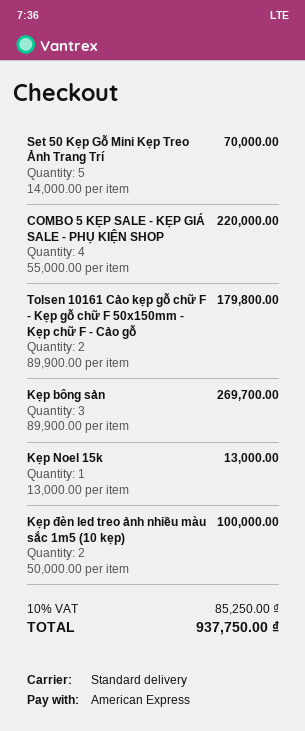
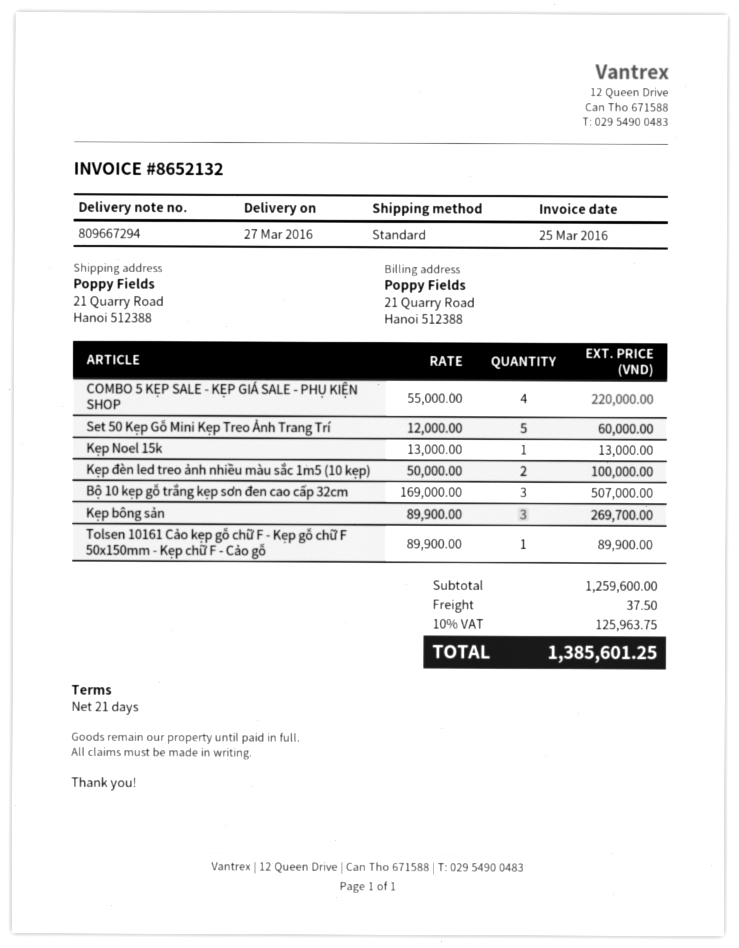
Set 50 Kẹp Gỗ Mini Kẹp Treo Ảnh Trang Trí: 5 x 14000.00 = 70000.00 -> 5 x 12000.00 = 60000.00
Tolsen 10161 Cảo kẹp gỗ chữ F - Kẹp gỗ chữ F 50x150mm - Kẹp chữ F - Cảo gỗ: 2 x 89900.00 = 179800.00 -> 1 x 89900.00 = 89900.00
Bộ 10 kẹp gỗ trắng kẹp sơn đen cao cấp 32cm: none -> 3 x 169000.00 = 507000.00
shipping: none -> 37.50
tax: 10% = 85250.00 -> 10% = 125963.75
total: 937750.00 -> 1385601.25

